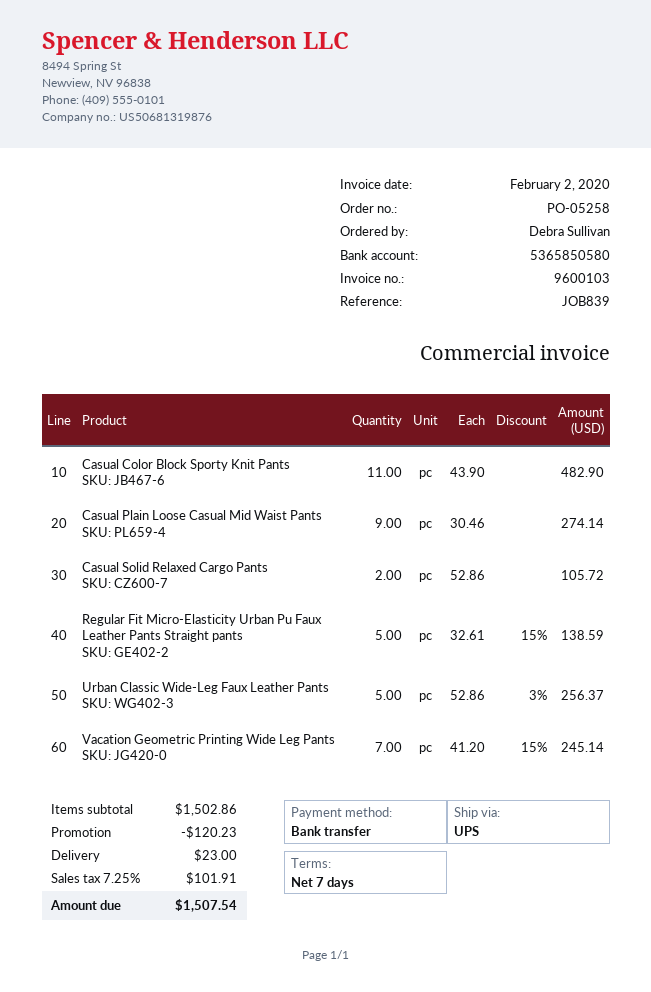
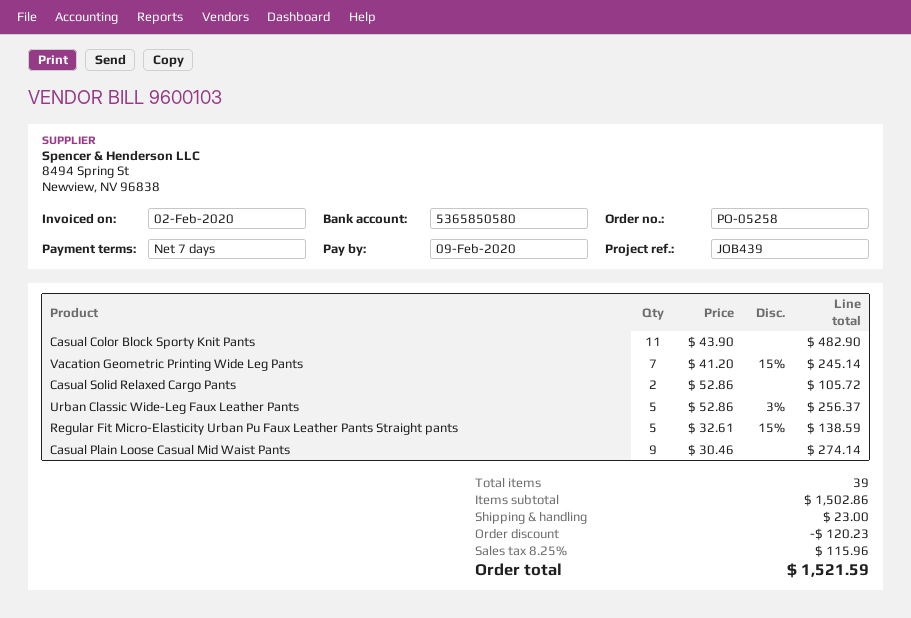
reference: JOB839 -> JOB439
tax: 7.25% = 101.91 -> 8.25% = 115.96
total: 1507.54 -> 1521.59

